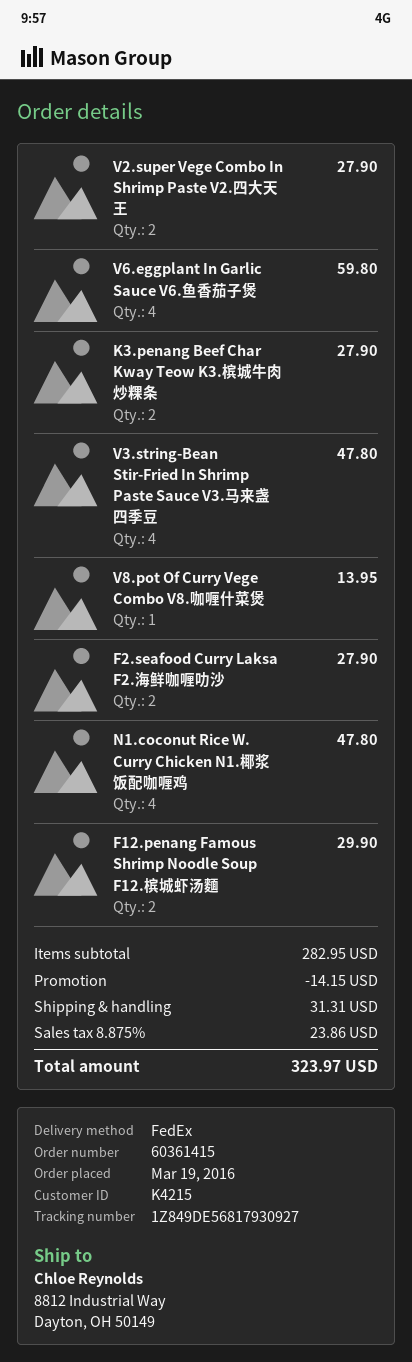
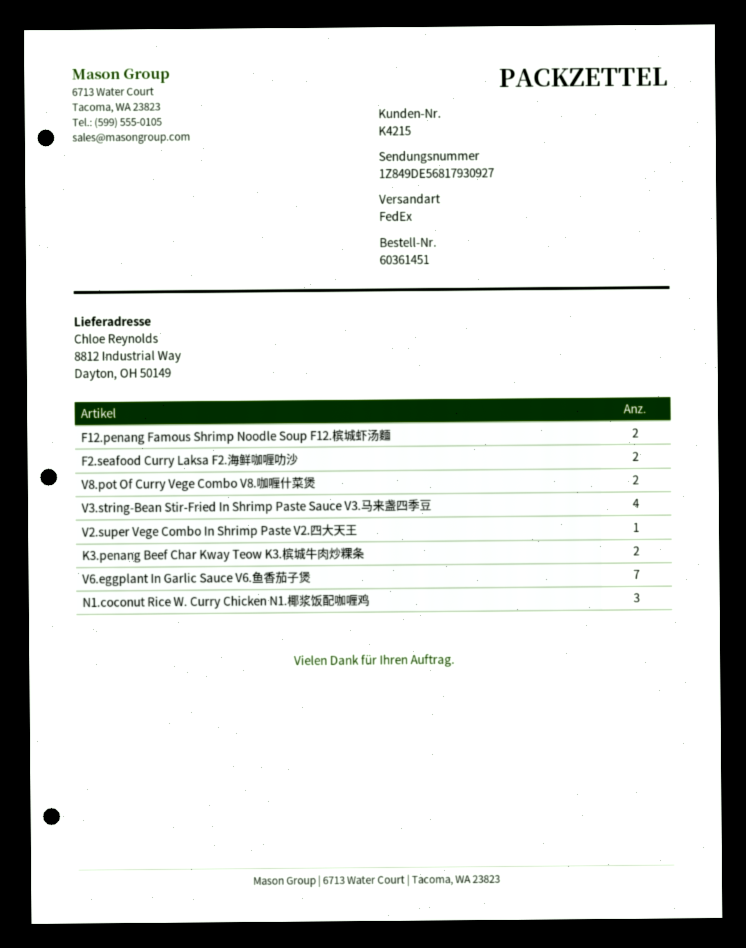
order number: 60361415 -> 60361451
V2.super Vege Combo In Shrimp Paste V2.四大天王: 2 -> 1
V6.eggplant In Garlic Sauce V6.鱼香茄子煲: 4 -> 7
V8.pot Of Curry Vege Combo V8.咖喱什菜煲: 1 -> 2
N1.coconut Rice W. Curry Chicken N1.椰浆饭配咖喱鸡: 4 -> 3

